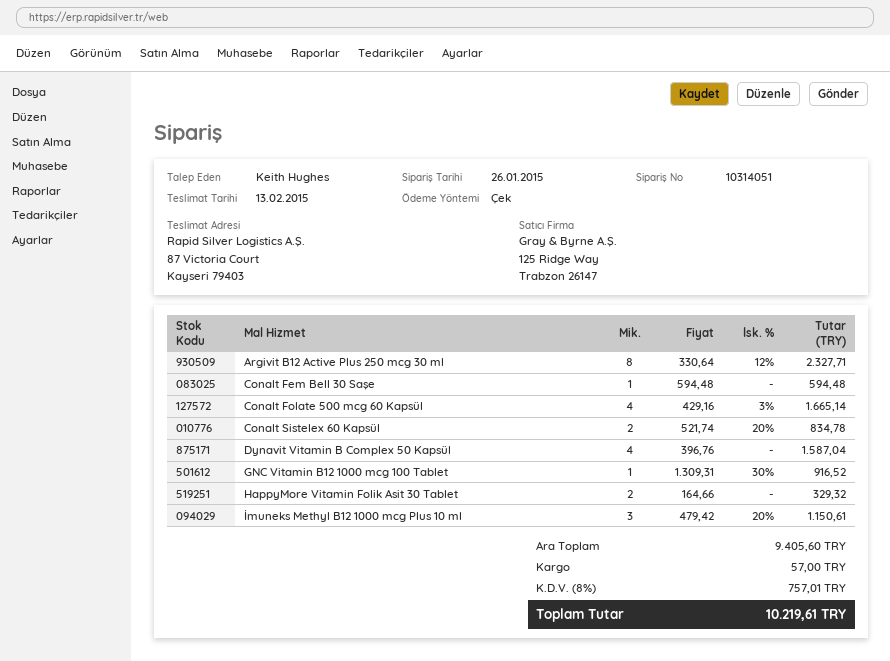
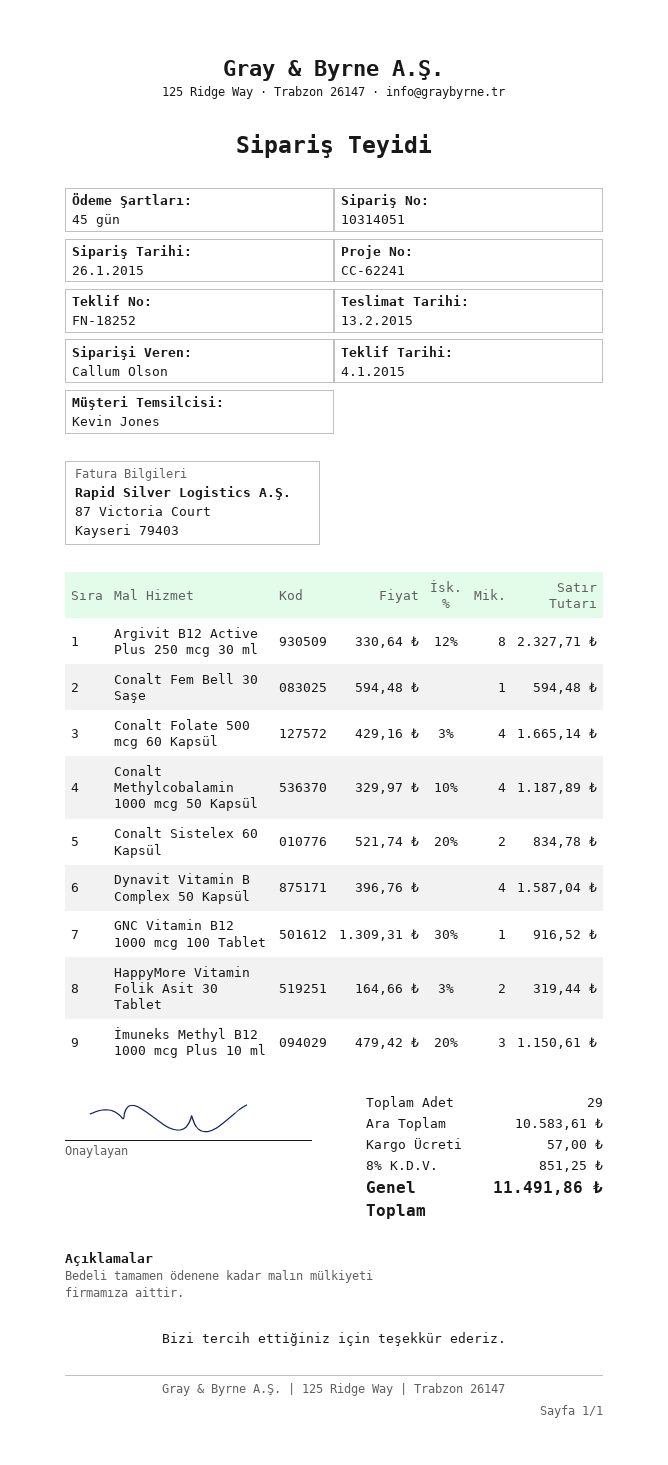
ordered by: Keith Hughes -> Callum Olson
HappyMore Vitamin Folik Asit 30 Tablet: 2 x 164.66 = 329.32 -> 2 x 164.66 - 3% = 319.44
Conalt Methylcobalamin 1000 mcg 50 Kapsül: none -> 4 x 329.97 - 10% = 1187.89
subtotal: 9405.60 -> 10583.61
tax: 8% = 757.01 -> 8% = 851.25
total: 10219.61 -> 11491.86

